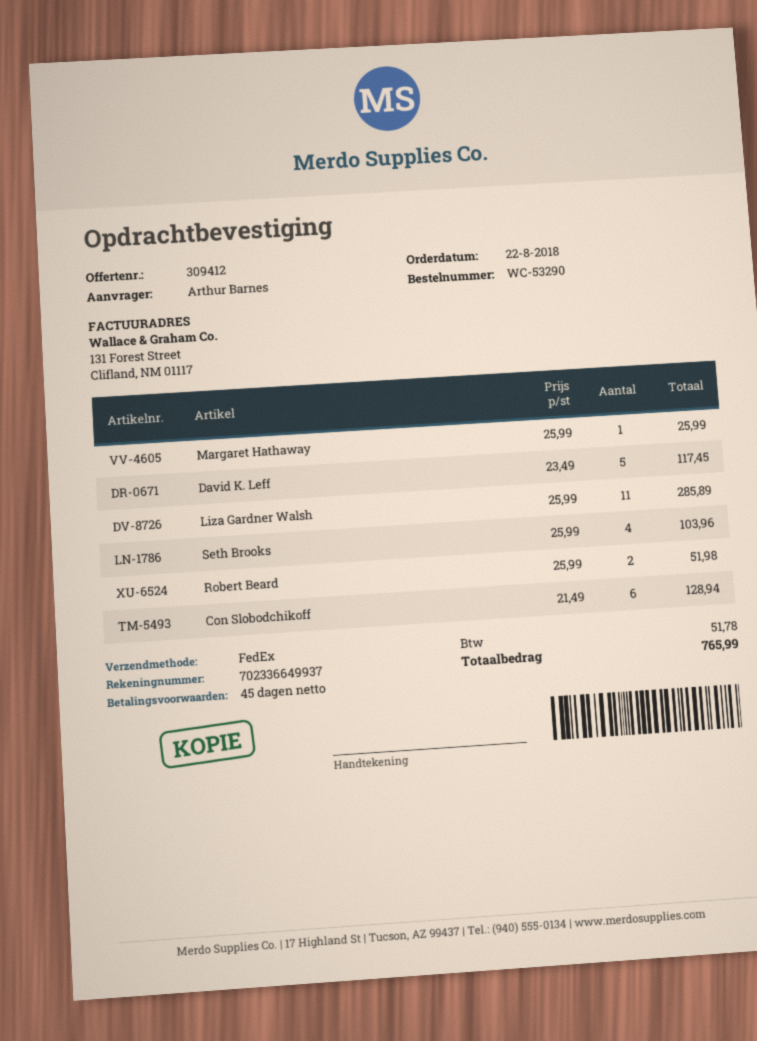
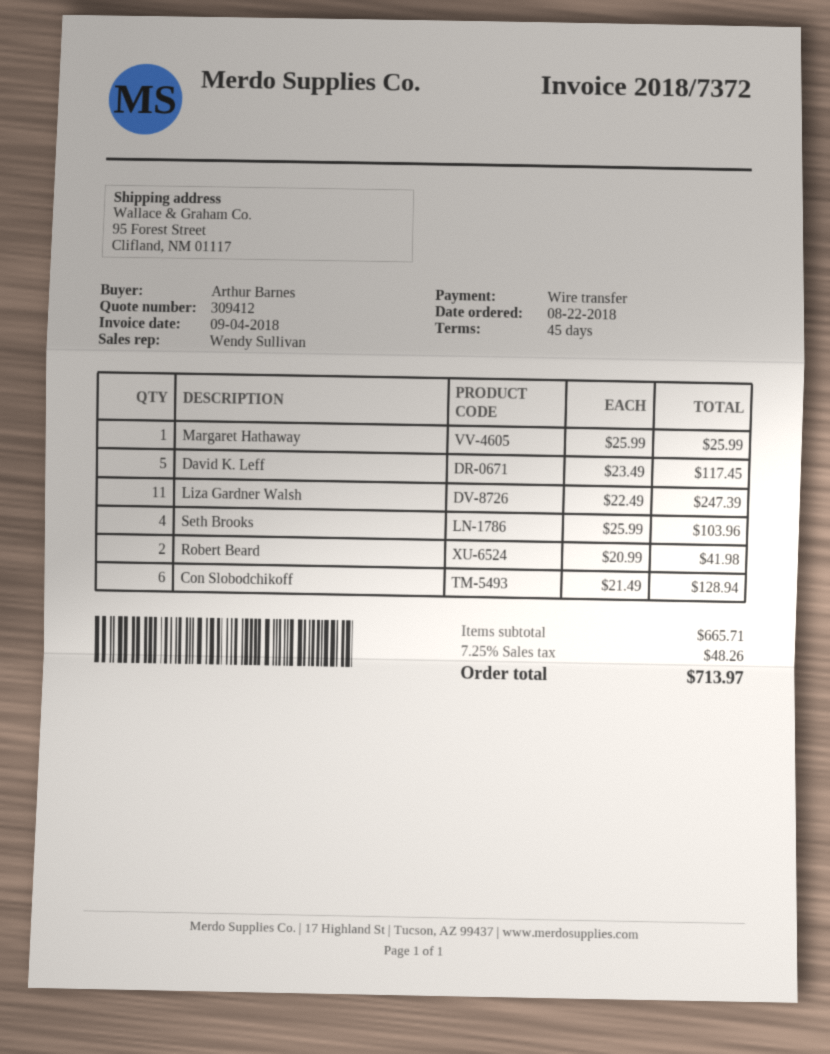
Liza Gardner Walsh: 11 x 25.99 = 285.89 -> 11 x 22.49 = 247.39
Robert Beard: 2 x 25.99 = 51.98 -> 2 x 20.99 = 41.98
tax: 51.78 -> 48.26
total: 765.99 -> 713.97

